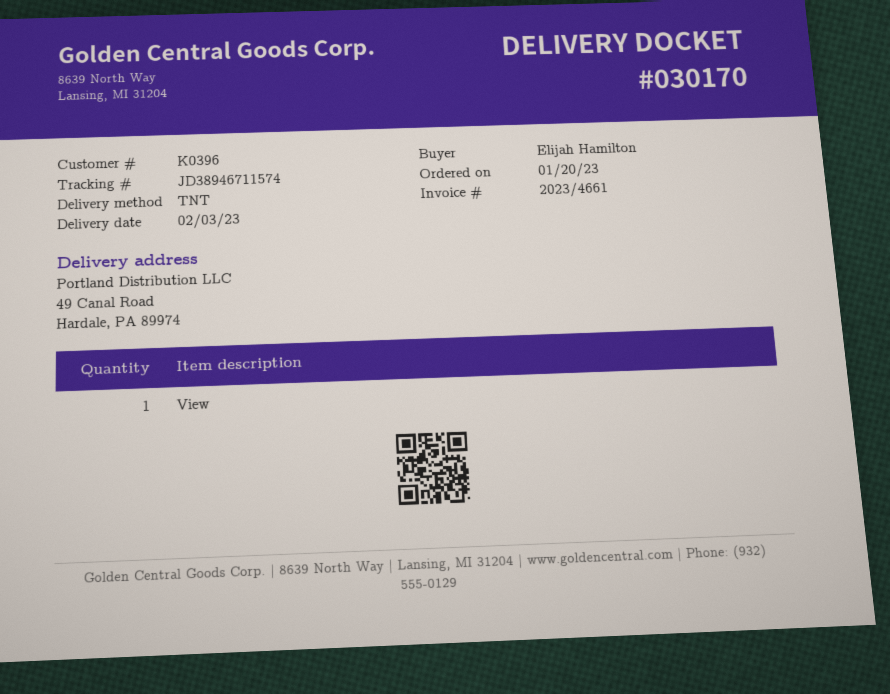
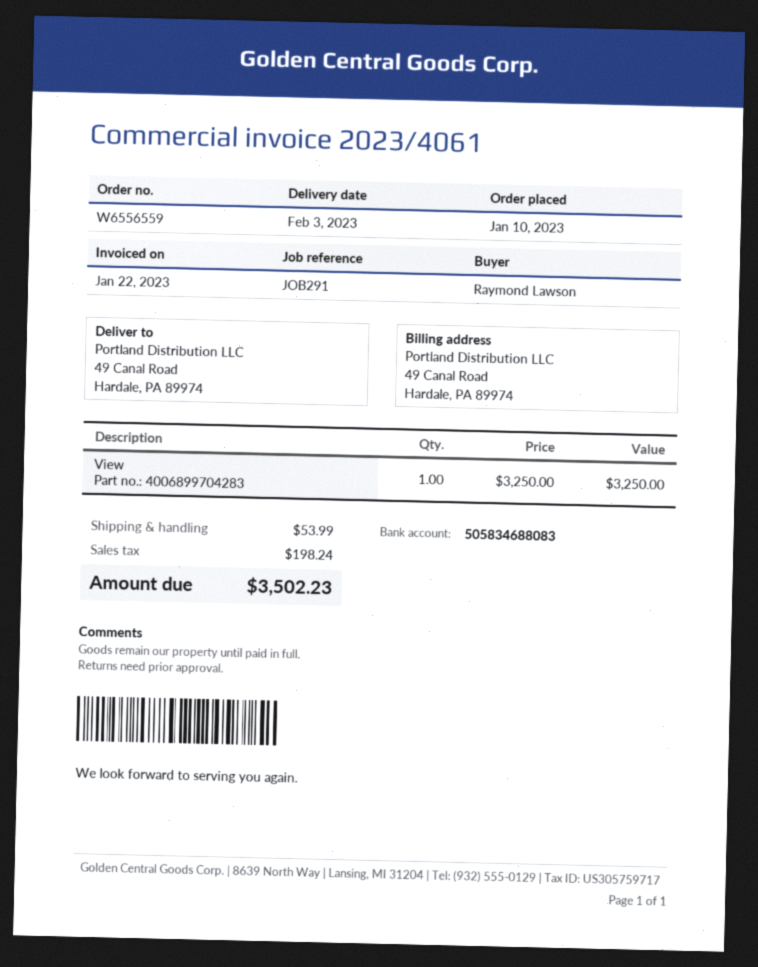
order date: 2023-01-20 -> 2023-01-10
invoice number: 2023/4661 -> 2023/4061
ordered by: Elijah Hamilton -> Raymond Lawson

